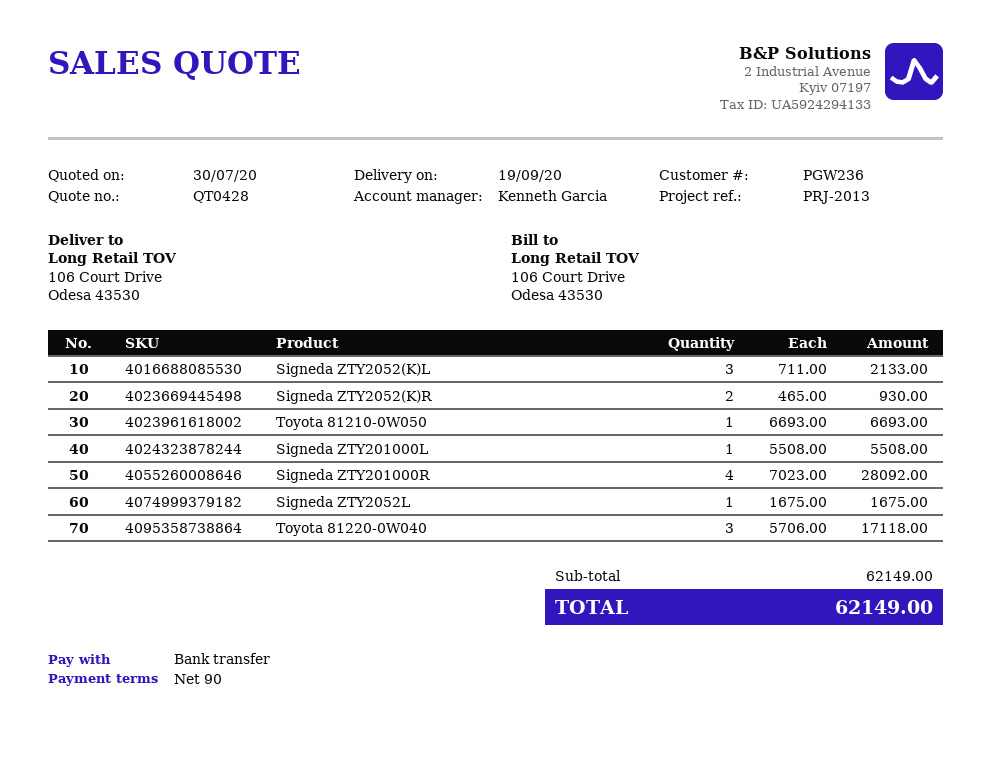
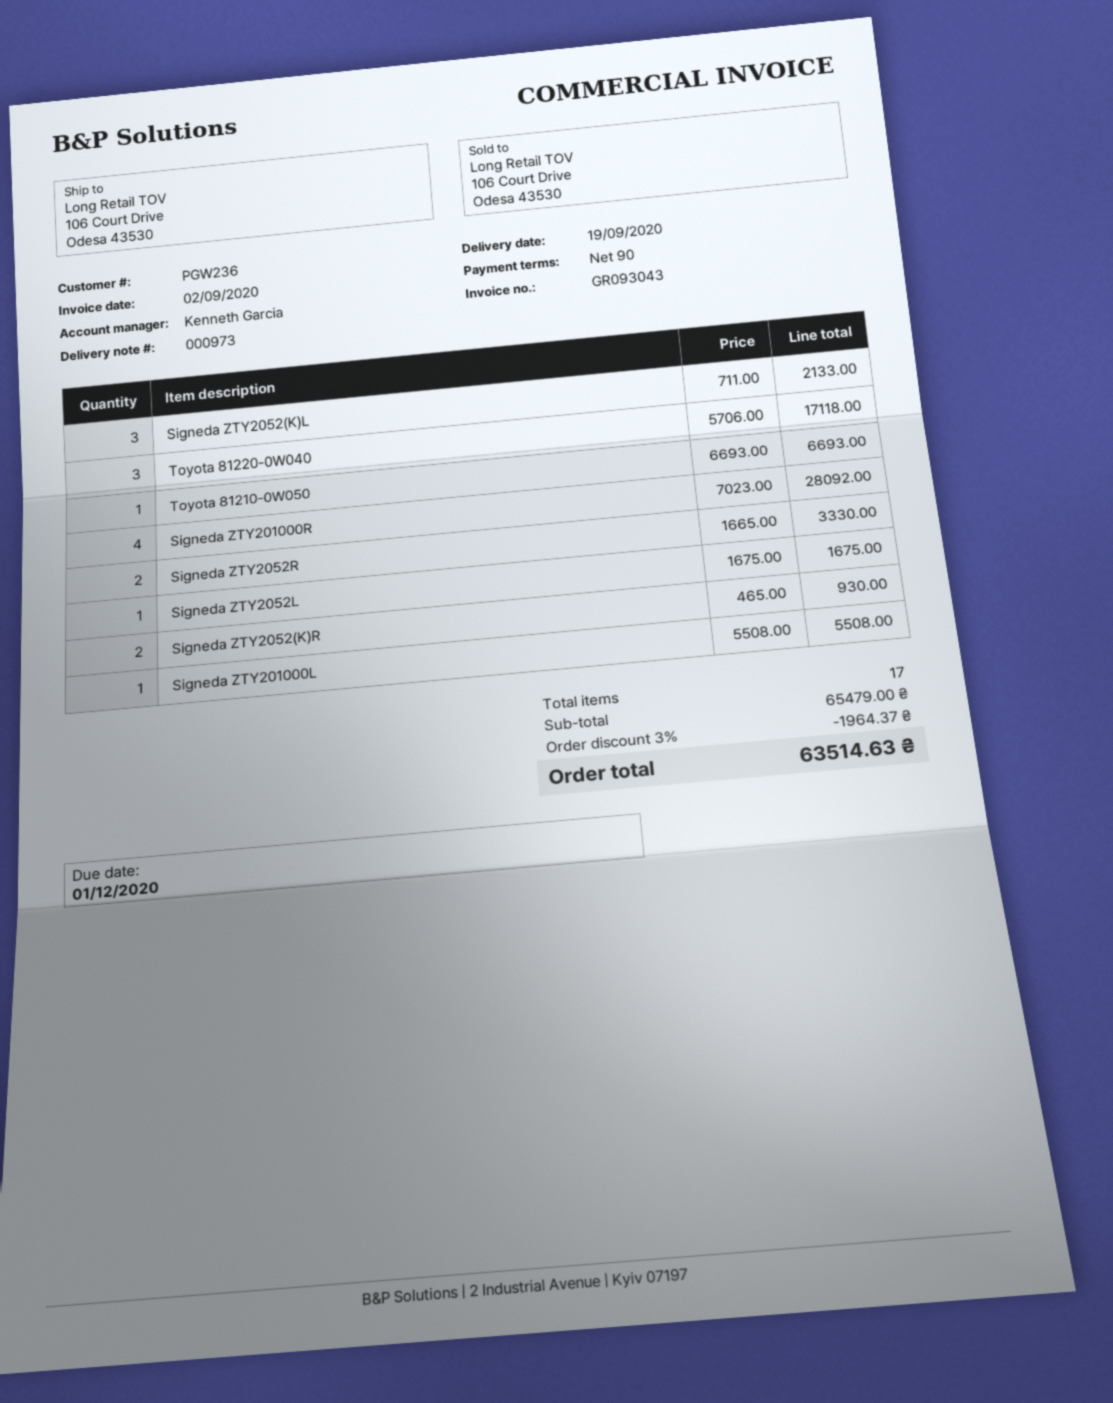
Signeda ZTY2052R: none -> 2 x 1665.00 = 3330.00
subtotal: 62149.00 -> 65479.00
discount: none -> 3% = 1964.37
total: 62149.00 -> 63514.63

